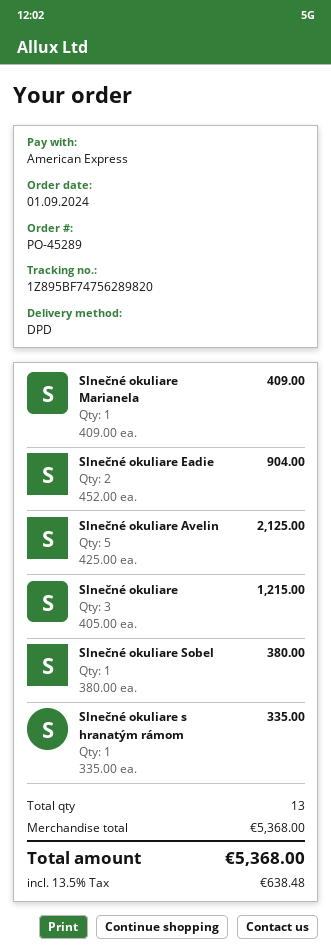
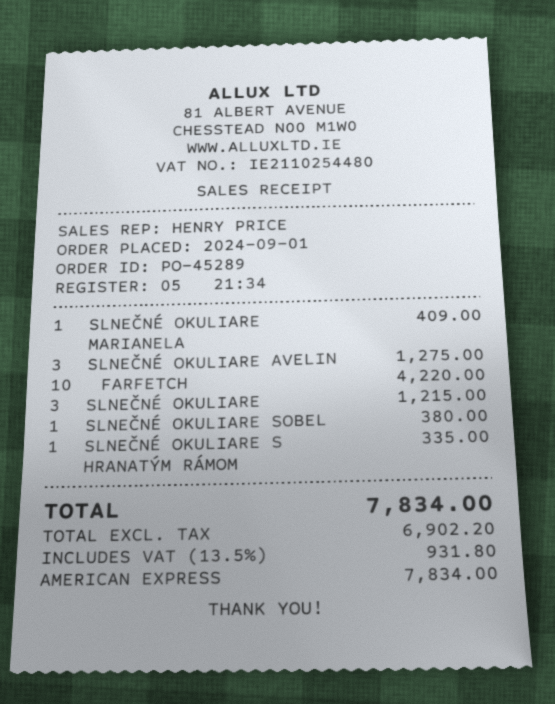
Slnečné okuliare Eadie: 2 for 904.00 -> none
Slnečné okuliare Avelin: 5 for 2125.00 -> 3 for 1275.00
FARFETCH: none -> 10 for 4220.00
tax: 13.5% = 638.48 -> 13.5% = 931.80
total: 5368.00 -> 7834.00

